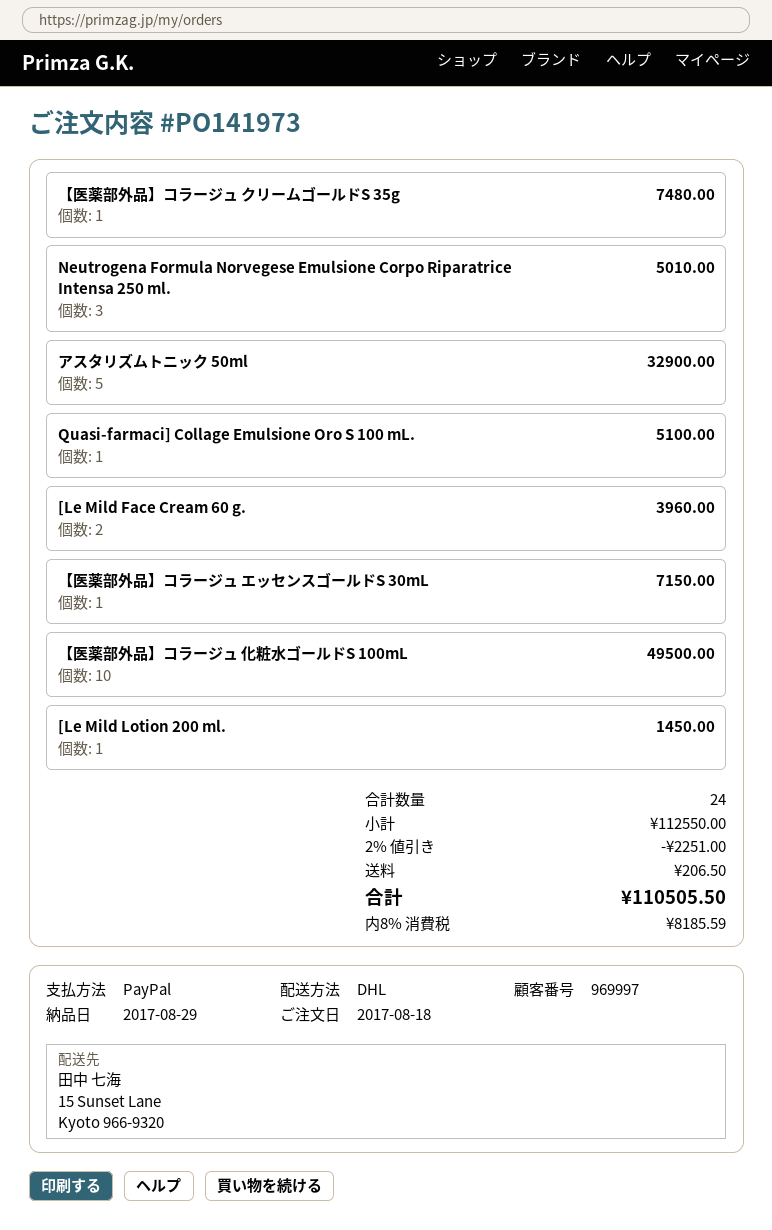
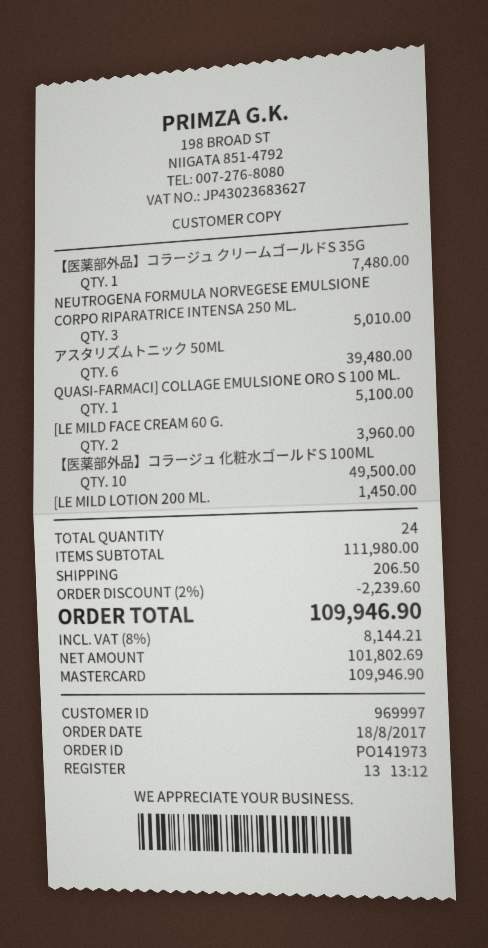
payment method: PayPal -> Mastercard
アスタリズムトニック 50ml: 5 for 32900.00 -> 6 for 39480.00
【医薬部外品】コラージュ エッセンスゴールドS 30mL: 1 for 7150.00 -> none
subtotal: 112550.00 -> 111980.00
discount: 2% = 2251.00 -> 2% = 2239.60
tax: 8% = 8185.59 -> 8% = 8144.21
total: 110505.50 -> 109946.90

